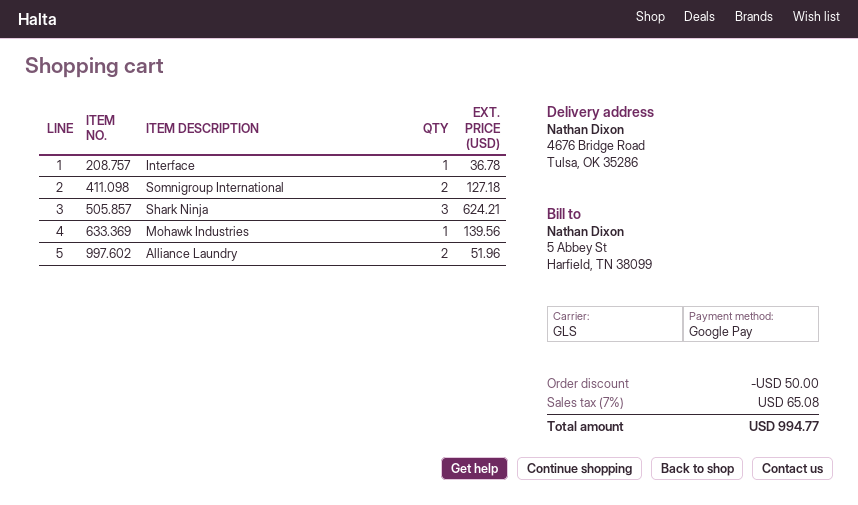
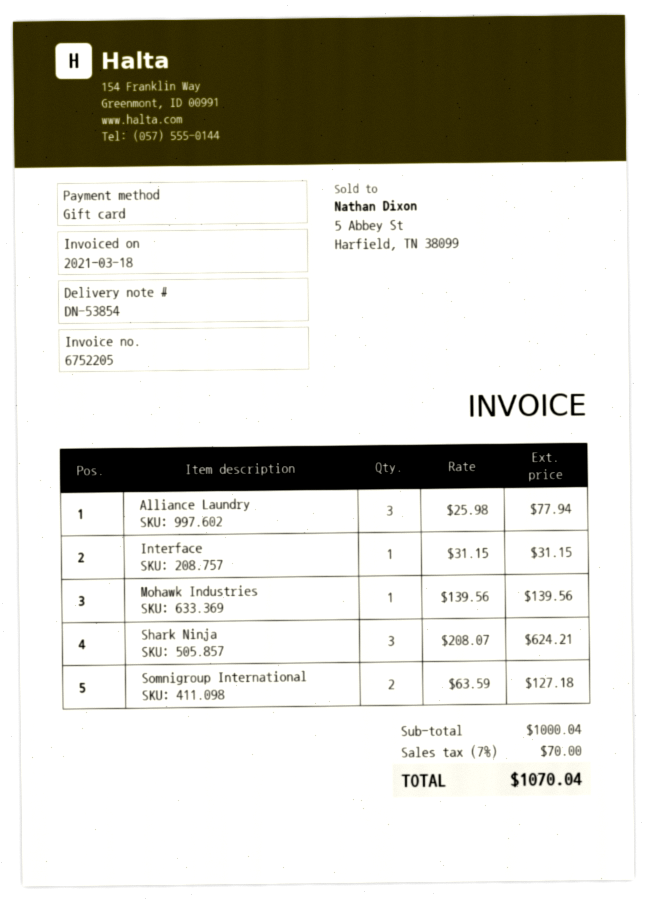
payment method: Google Pay -> gift card
Interface: 1 for 36.78 -> 1 for 31.15
Alliance Laundry: 2 for 51.96 -> 3 for 77.94
discount: 50.00 -> none
tax: 7% = 65.08 -> 7% = 70.00
total: 994.77 -> 1070.04

